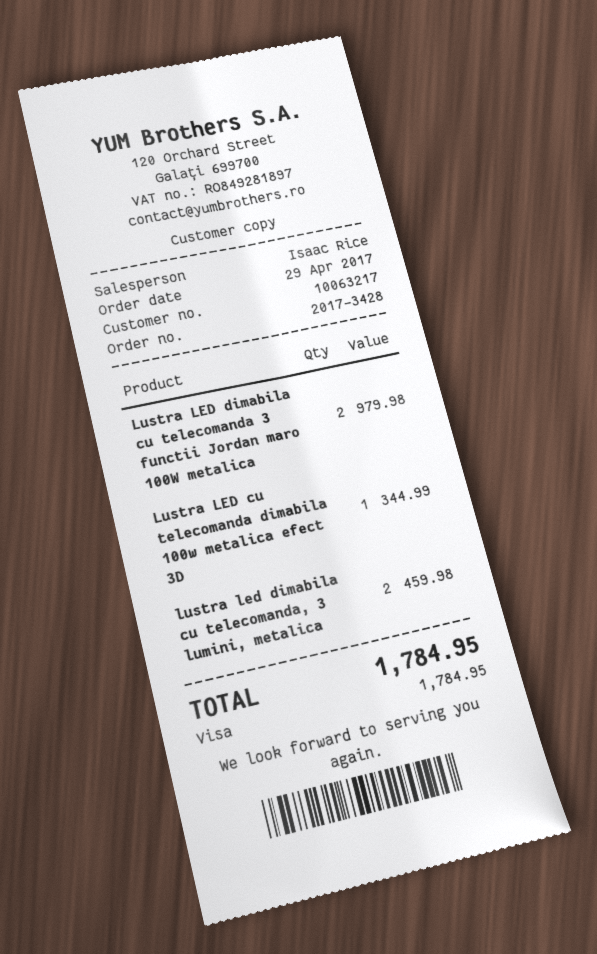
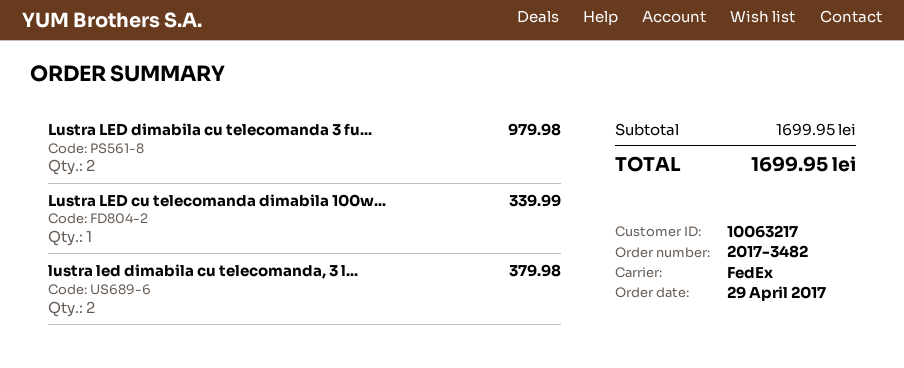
order number: 2017-3428 -> 2017-3482
Lustra LED cu telecomanda dimabila 100w metalica efect 3D: 1 for 344.99 -> 1 for 339.99
lustra led dimabila cu telecomanda, 3 lumini, metalica: 2 for 459.98 -> 2 for 379.98
total: 1784.95 -> 1699.95

